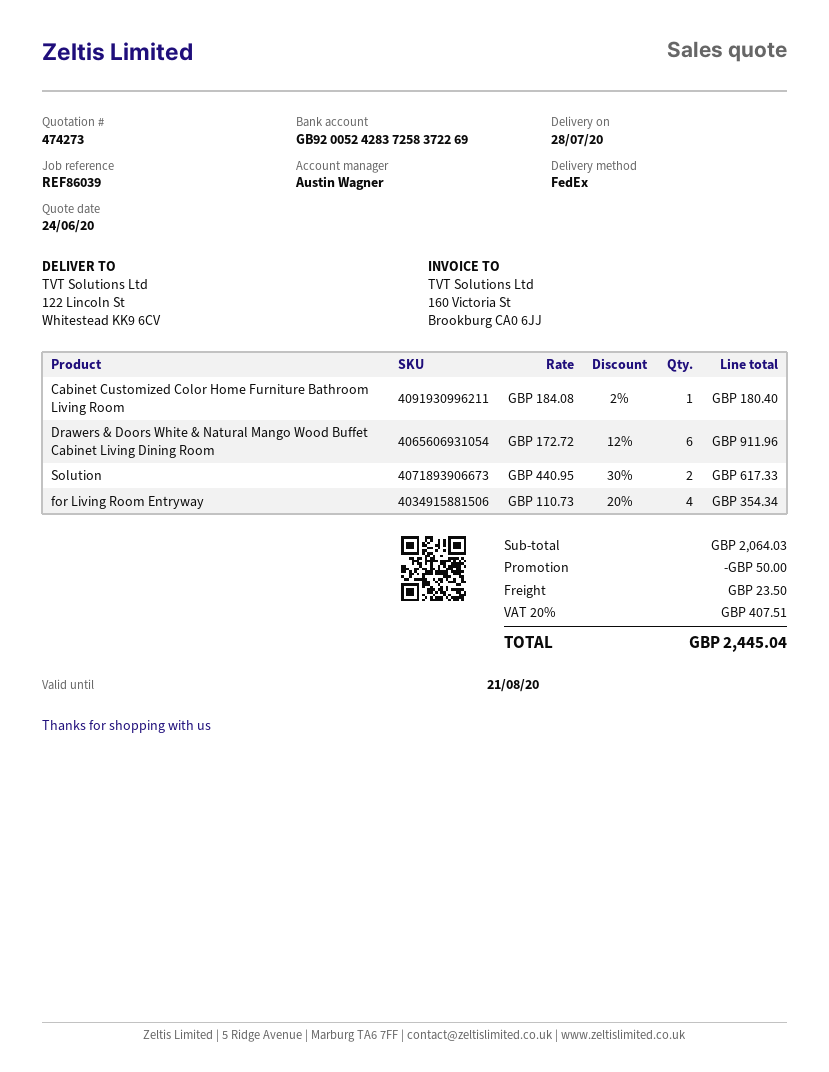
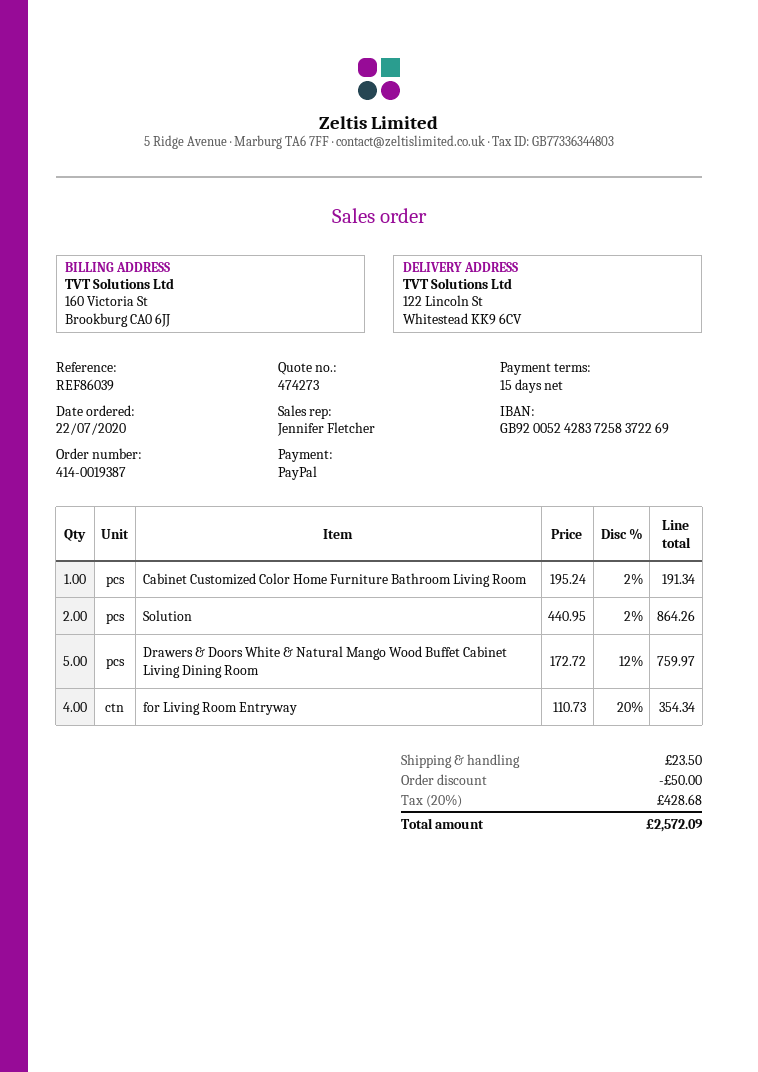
sales rep: Austin Wagner -> Jennifer Fletcher
Cabinet Customized Color Home Furniture Bathroom Living Room: 1 x 184.08 - 2% = 180.40 -> 1 x 195.24 - 2% = 191.34
Drawers & Doors White & Natural Mango Wood Buffet Cabinet Living Dining Room: 6 x 172.72 - 12% = 911.96 -> 5 x 172.72 - 12% = 759.97
Solution: 2 x 440.95 - 30% = 617.33 -> 2 x 440.95 - 2% = 864.26
tax: 20% = 407.51 -> 20% = 428.68
total: 2445.04 -> 2572.09

